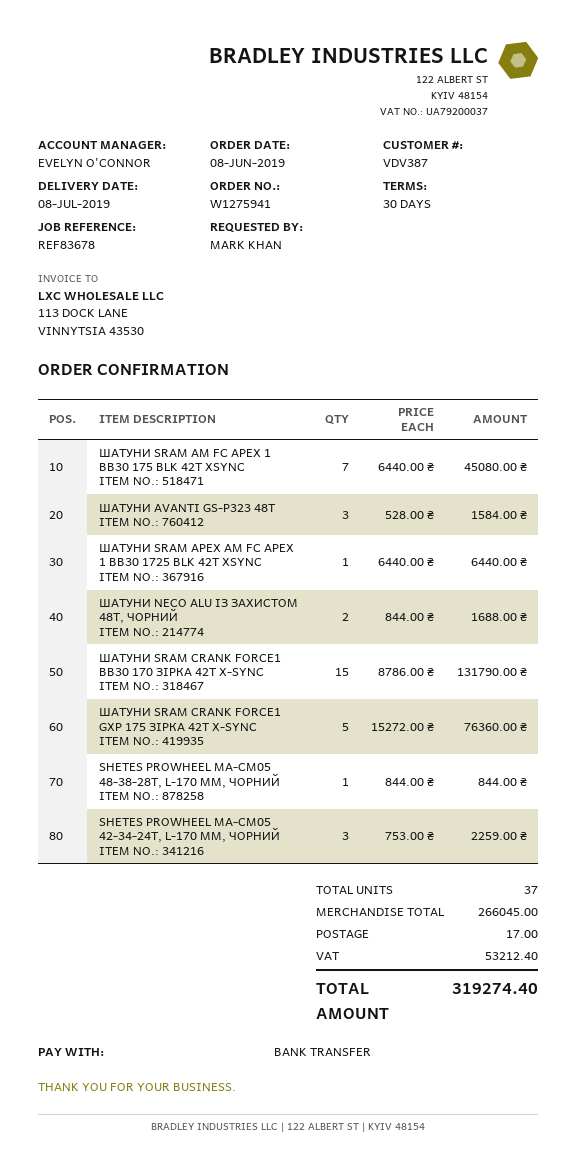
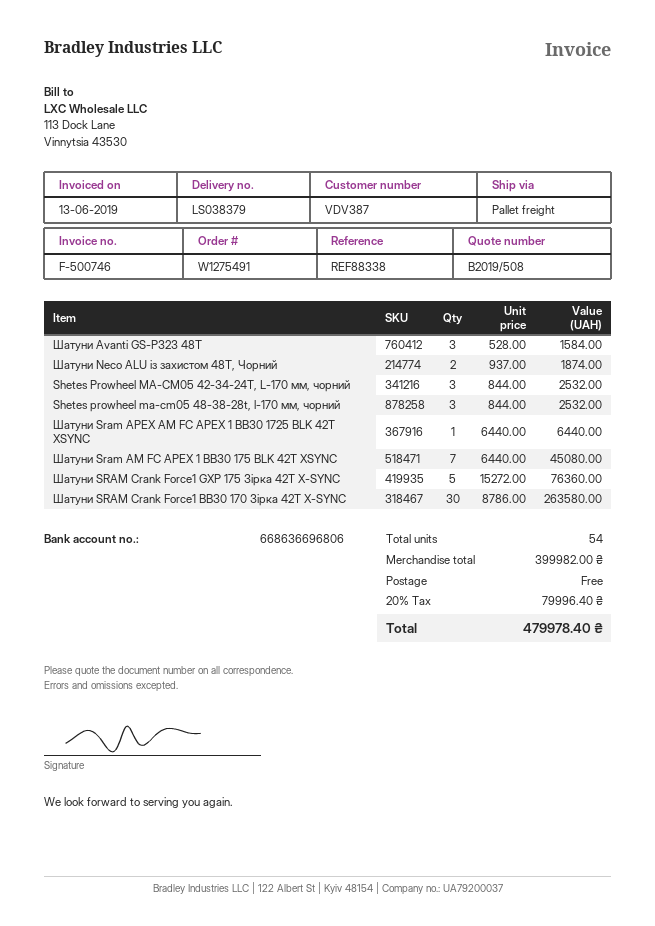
order number: W1275941 -> W1275491
reference: REF83678 -> REF88338
ШАТУНИ NECO ALU ІЗ ЗАХИСТОМ 48Т, ЧОРНИЙ: 2 x 844.00 = 1688.00 -> 2 x 937.00 = 1874.00
ШАТУНИ SRAM CRANK FORCE1 BB30 170 ЗІРКА 42T X-SYNC: 15 x 8786.00 = 131790.00 -> 30 x 8786.00 = 263580.00
SHETES PROWHEEL MA-CM05 48-38-28T, L-170 ММ, ЧОРНИЙ: 1 x 844.00 = 844.00 -> 3 x 844.00 = 2532.00
SHETES PROWHEEL MA-CM05 42-34-24T, L-170 ММ, ЧОРНИЙ: 3 x 753.00 = 2259.00 -> 3 x 844.00 = 2532.00
total quantity: 37 -> 54
subtotal: 266045.00 -> 399982.00
shipping: 17.00 -> 0.00
tax: 53212.40 -> 79996.40
total: 319274.40 -> 479978.40

